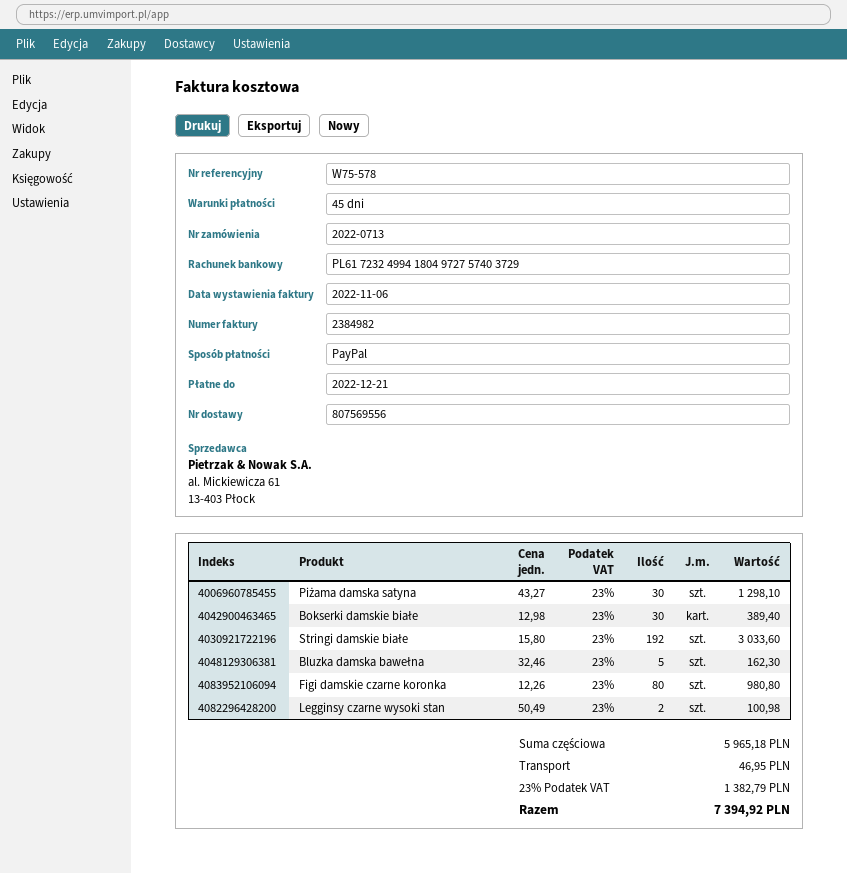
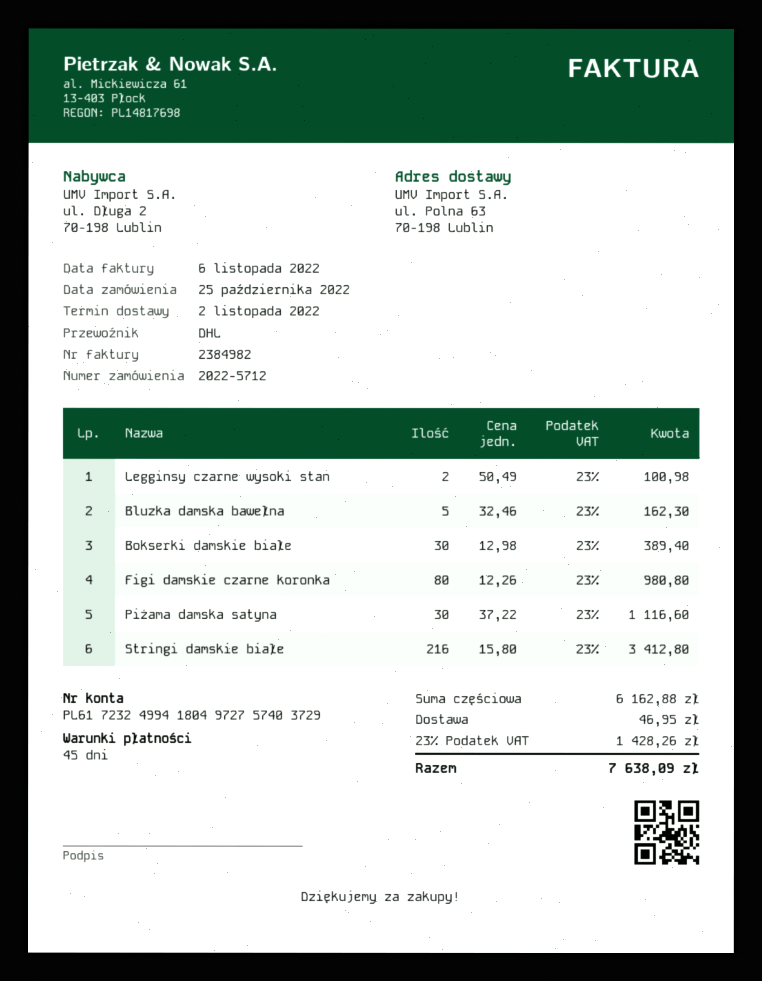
order number: 2022-0713 -> 2022-5712
Piżama damska satyna: 30 x 43.27 = 1298.10 -> 30 x 37.22 = 1116.60
Stringi damskie białe: 192 x 15.80 = 3033.60 -> 216 x 15.80 = 3412.80
subtotal: 5965.18 -> 6162.88
tax: 23% = 1382.79 -> 23% = 1428.26
total: 7394.92 -> 7638.09

